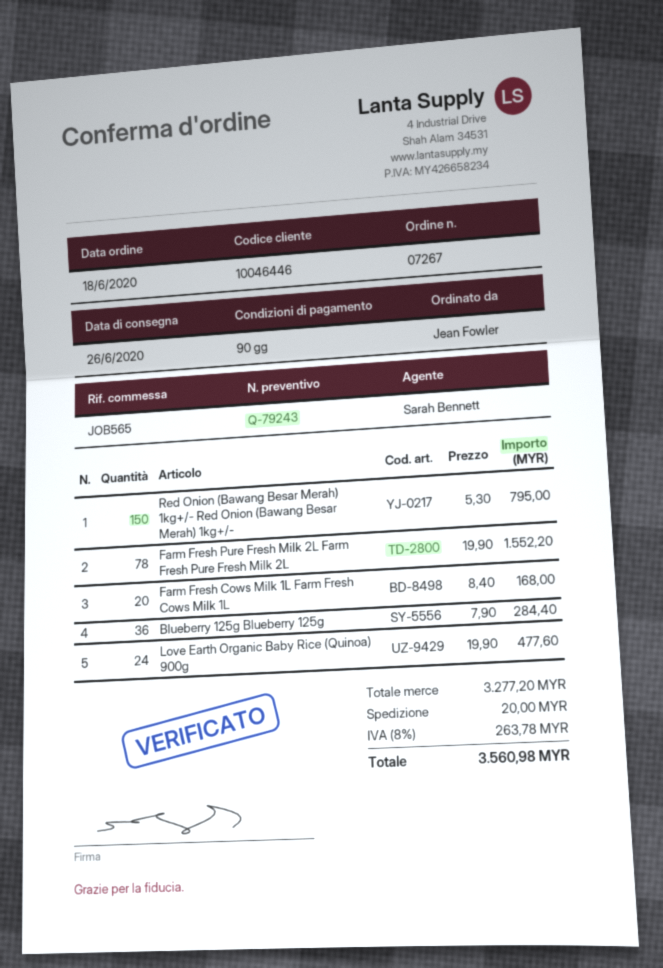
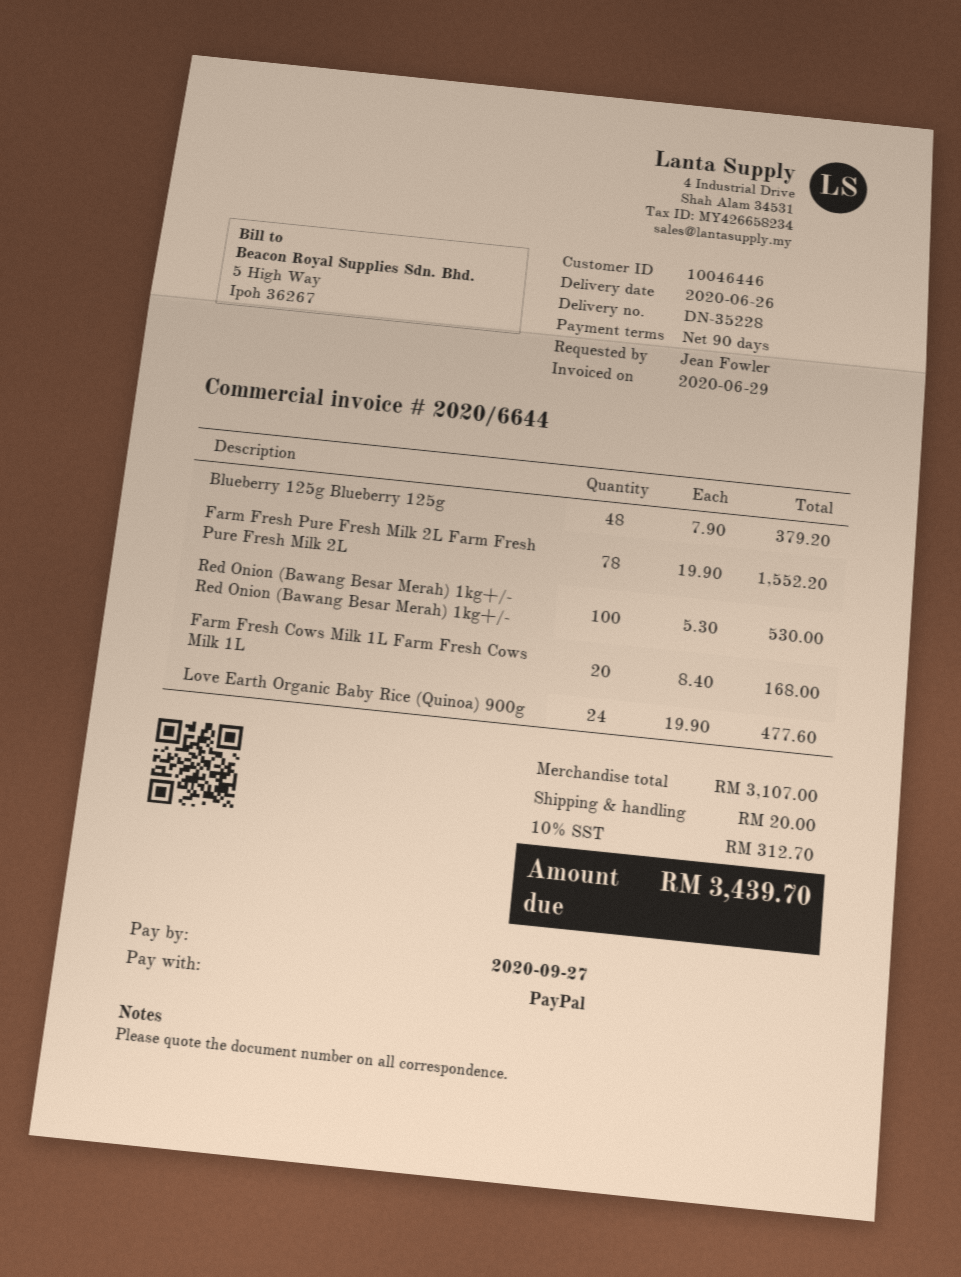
Red Onion (Bawang Besar Merah) 1kg+/- Red Onion (Bawang Besar Merah) 1kg+/-: 150 x 5.30 = 795.00 -> 100 x 5.30 = 530.00
Blueberry 125g Blueberry 125g: 36 x 7.90 = 284.40 -> 48 x 7.90 = 379.20
subtotal: 3277.20 -> 3107.00
tax: 8% = 263.78 -> 10% = 312.70
total: 3560.98 -> 3439.70

